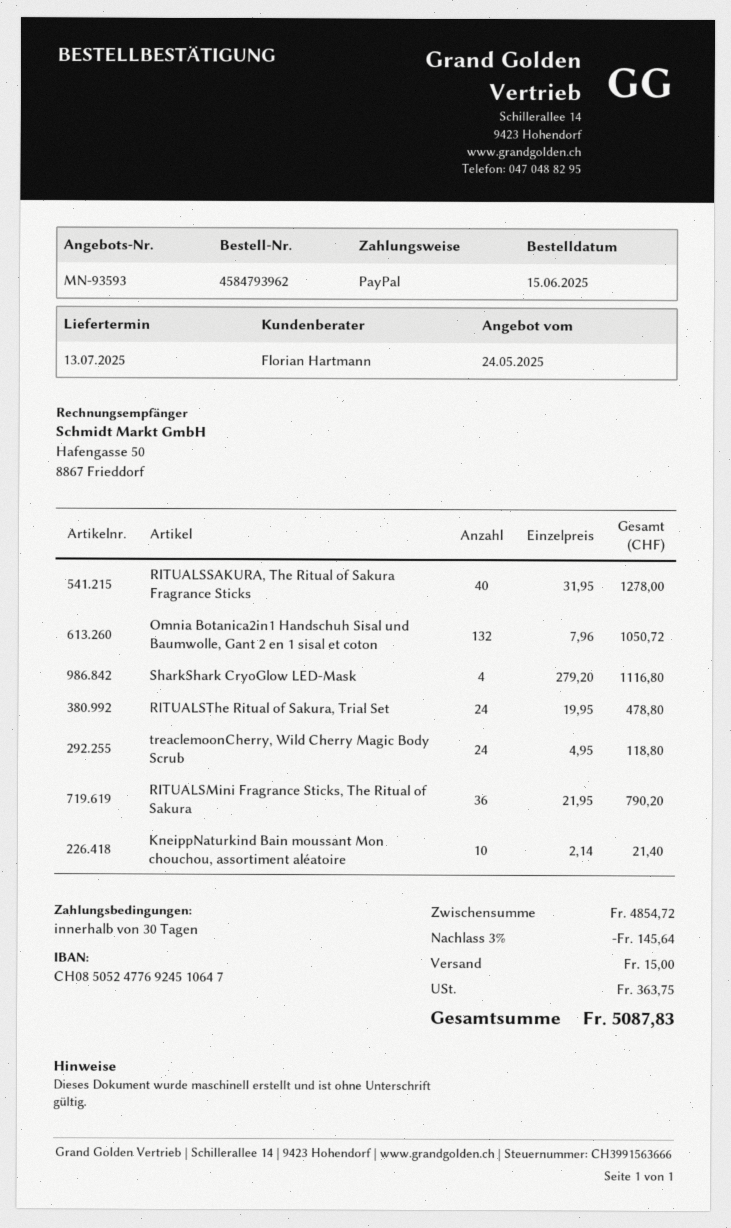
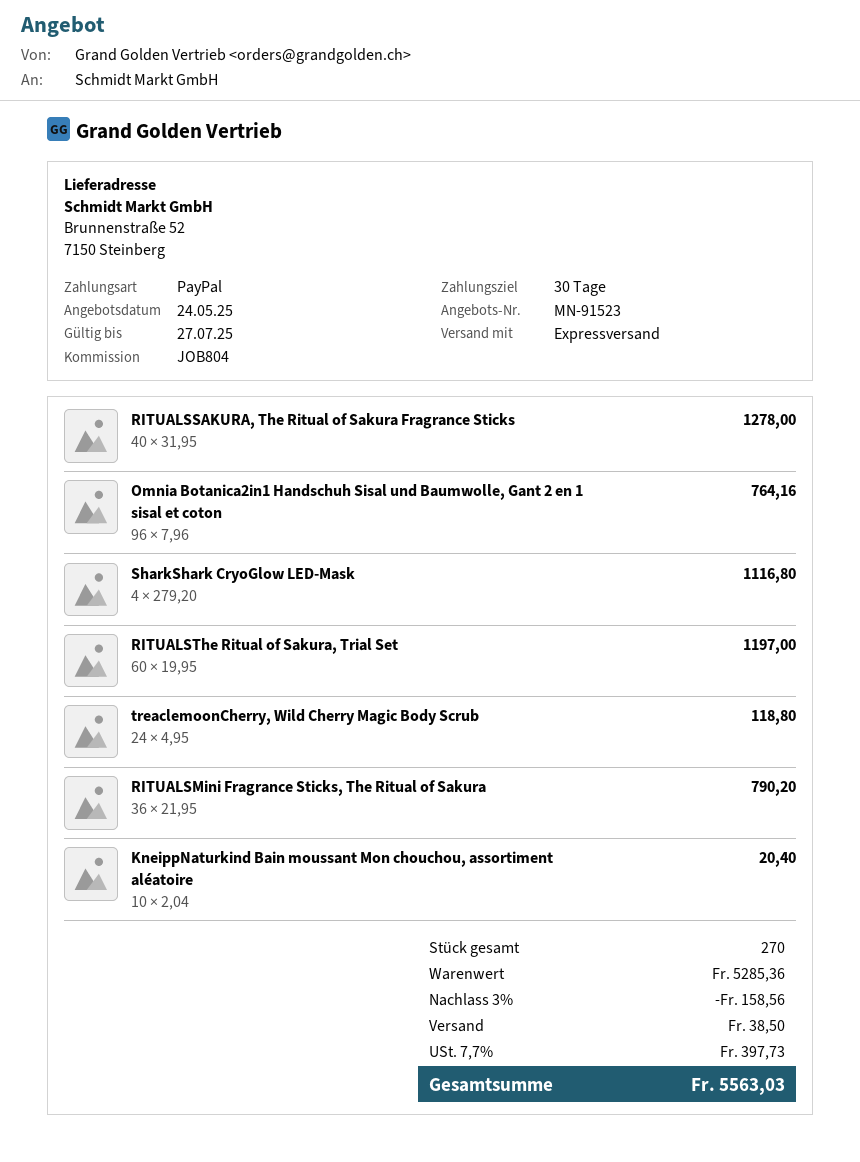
quote number: MN-93593 -> MN-91523
Omnia Botanica2in1 Handschuh Sisal und Baumwolle, Gant 2 en 1 sisal et coton: 132 x 7.96 = 1050.72 -> 96 x 7.96 = 764.16
RITUALSThe Ritual of Sakura, Trial Set: 24 x 19.95 = 478.80 -> 60 x 19.95 = 1197.00
KneippNaturkind Bain moussant Mon chouchou, assortiment aléatoire: 10 x 2.14 = 21.40 -> 10 x 2.04 = 20.40
subtotal: 4854.72 -> 5285.36
discount: 3% = 145.64 -> 3% = 158.56
shipping: 15.00 -> 38.50
tax: 363.75 -> 397.73
total: 5087.83 -> 5563.03

